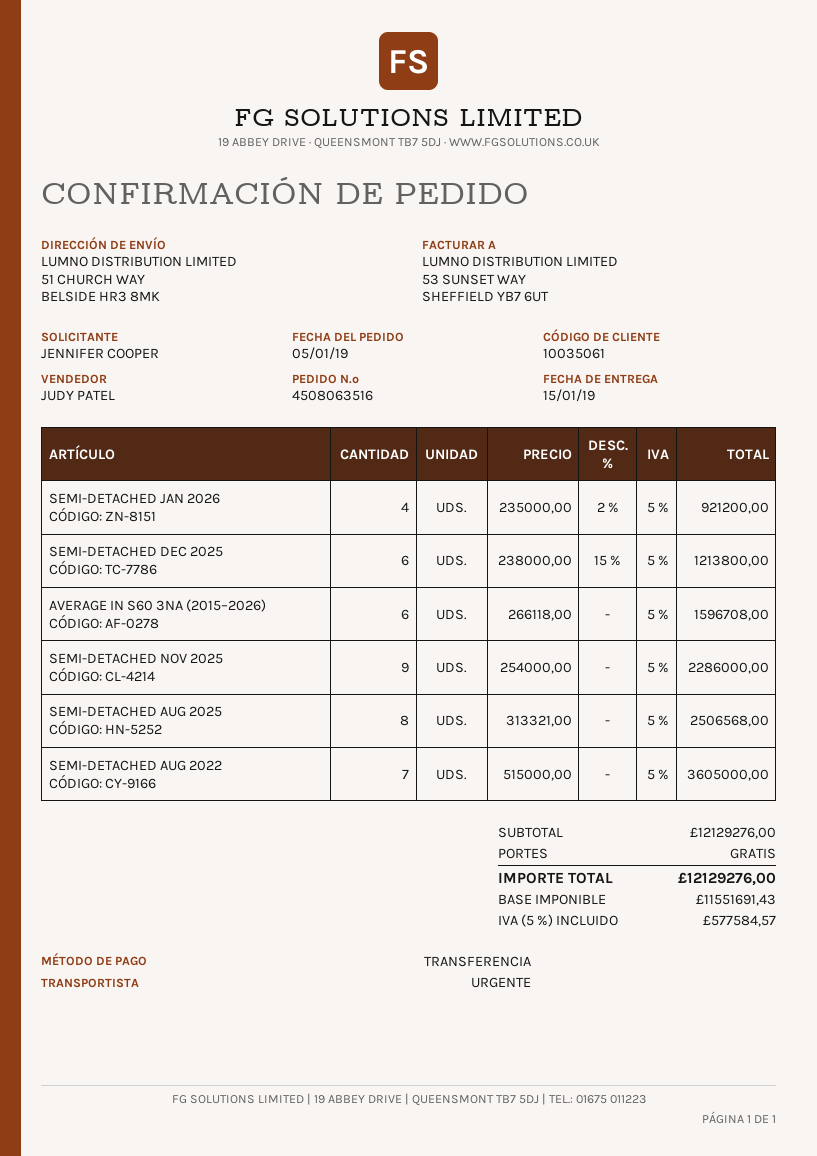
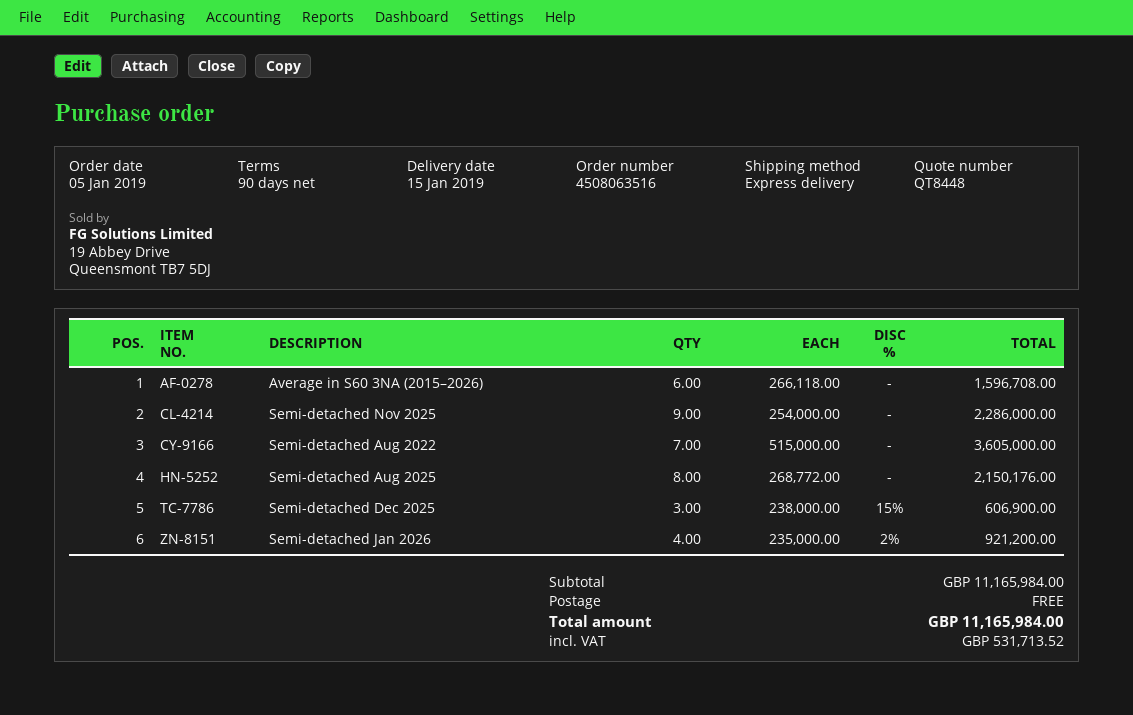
SEMI-DETACHED DEC 2025: 6 x 238000.00 - 15% = 1213800.00 -> 3 x 238000.00 - 15% = 606900.00
SEMI-DETACHED AUG 2025: 8 x 313321.00 = 2506568.00 -> 8 x 268772.00 = 2150176.00
subtotal: 12129276.00 -> 11165984.00
tax: 577584.57 -> 531713.52
total: 12129276.00 -> 11165984.00

